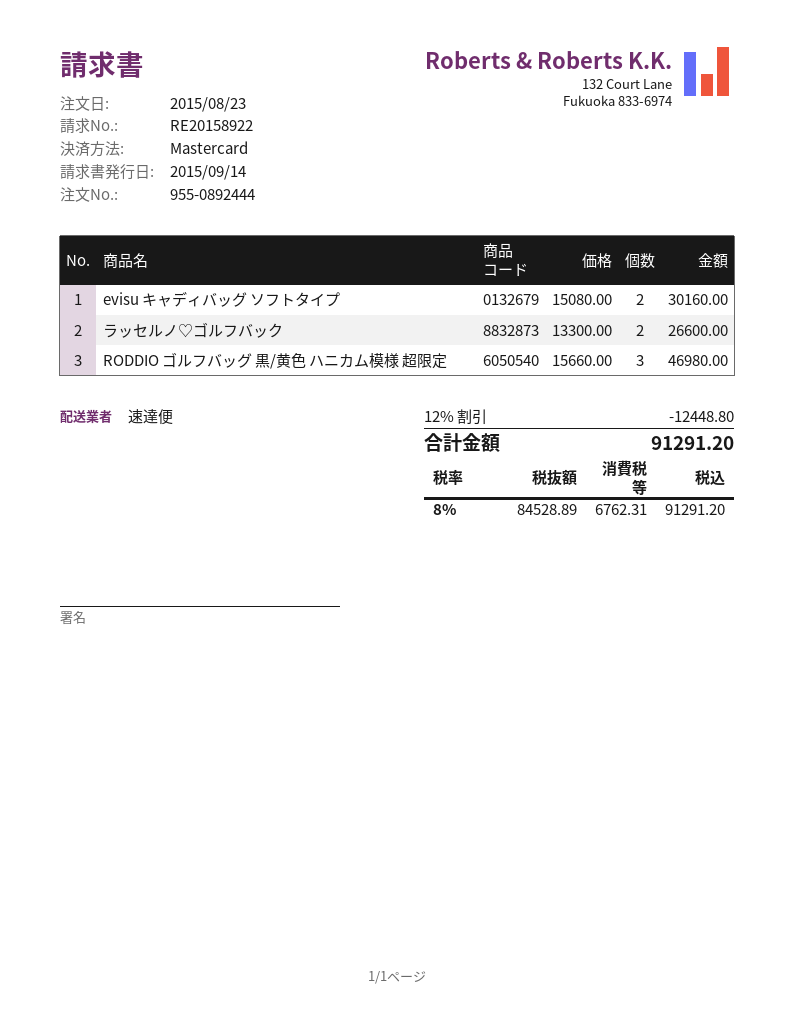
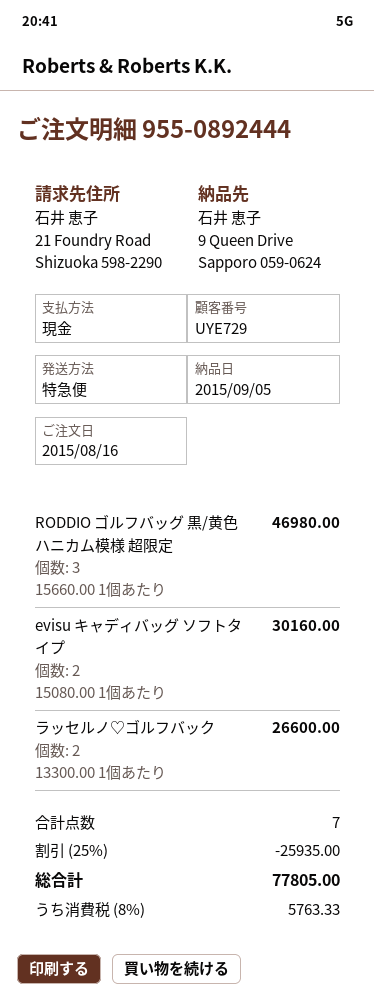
order date: 2015-08-23 -> 2015-08-16
payment method: Mastercard -> cash
discount: 12% = 12448.80 -> 25% = 25935.00
tax: 8% = 6762.31 -> 8% = 5763.33
total: 91291.20 -> 77805.00

